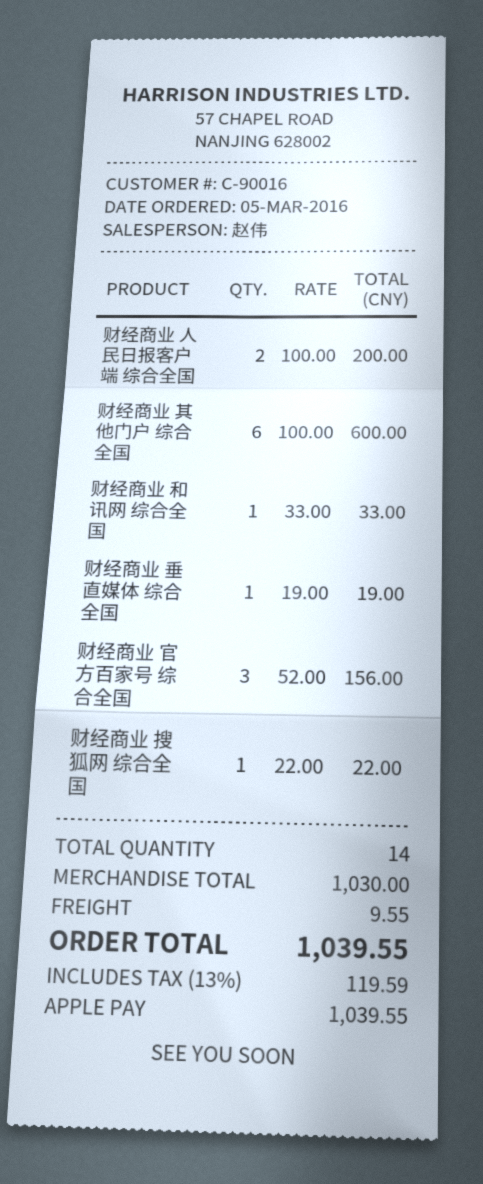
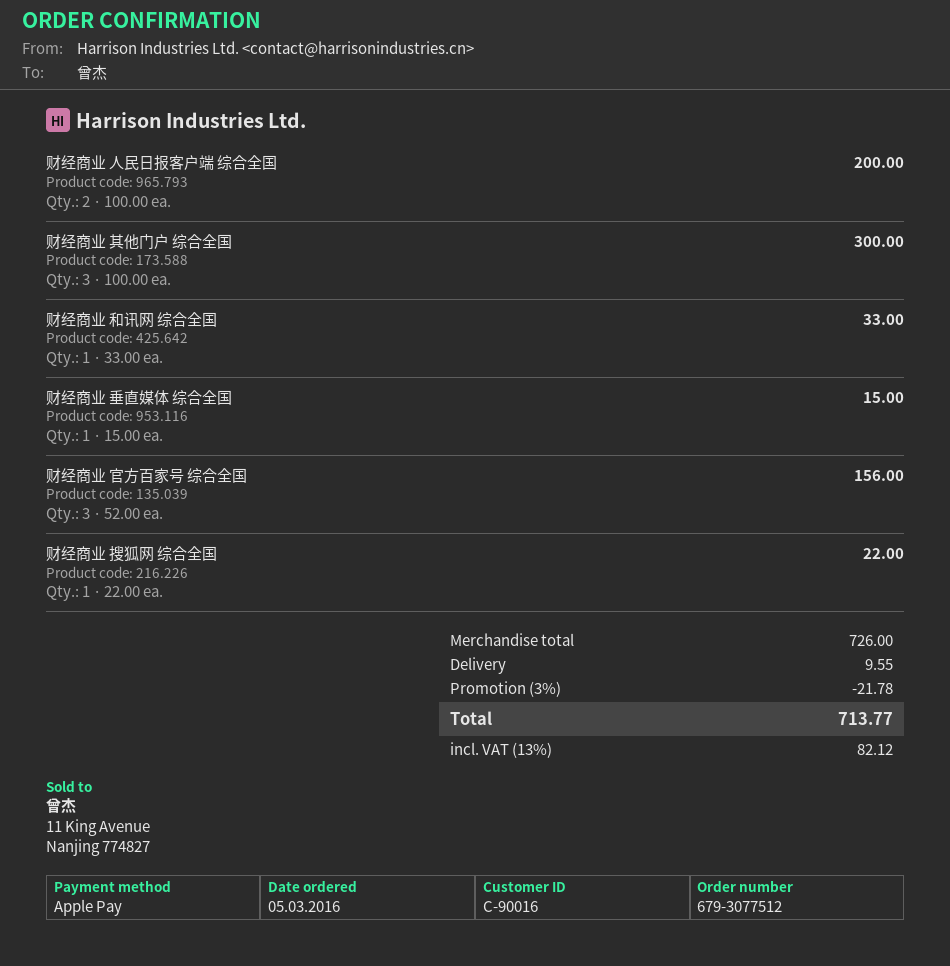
财经商业 其他门户 综合全国: 6 x 100.00 = 600.00 -> 3 x 100.00 = 300.00
财经商业 垂直媒体 综合全国: 1 x 19.00 = 19.00 -> 1 x 15.00 = 15.00
subtotal: 1030.00 -> 726.00
discount: none -> 3% = 21.78
tax: 13% = 119.59 -> 13% = 82.12
total: 1039.55 -> 713.77

